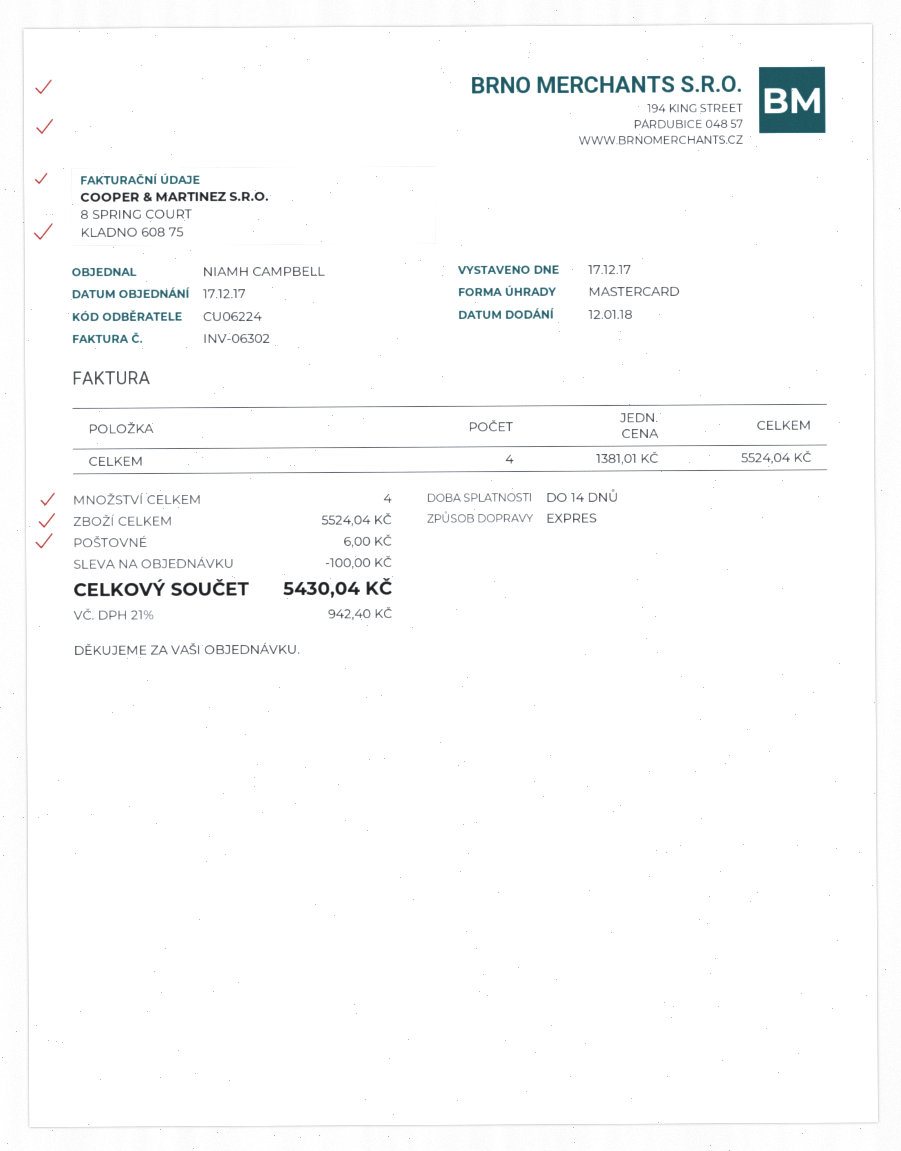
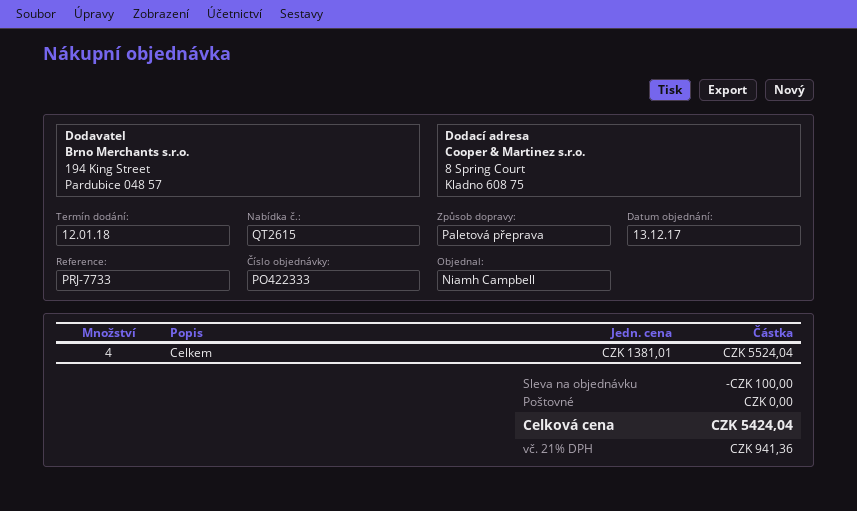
order date: 2017-12-17 -> 2017-12-13
shipping method: express -> pallet freight
shipping: 6.00 -> 0.00
tax: 21% = 942.40 -> 21% = 941.36
total: 5430.04 -> 5424.04

